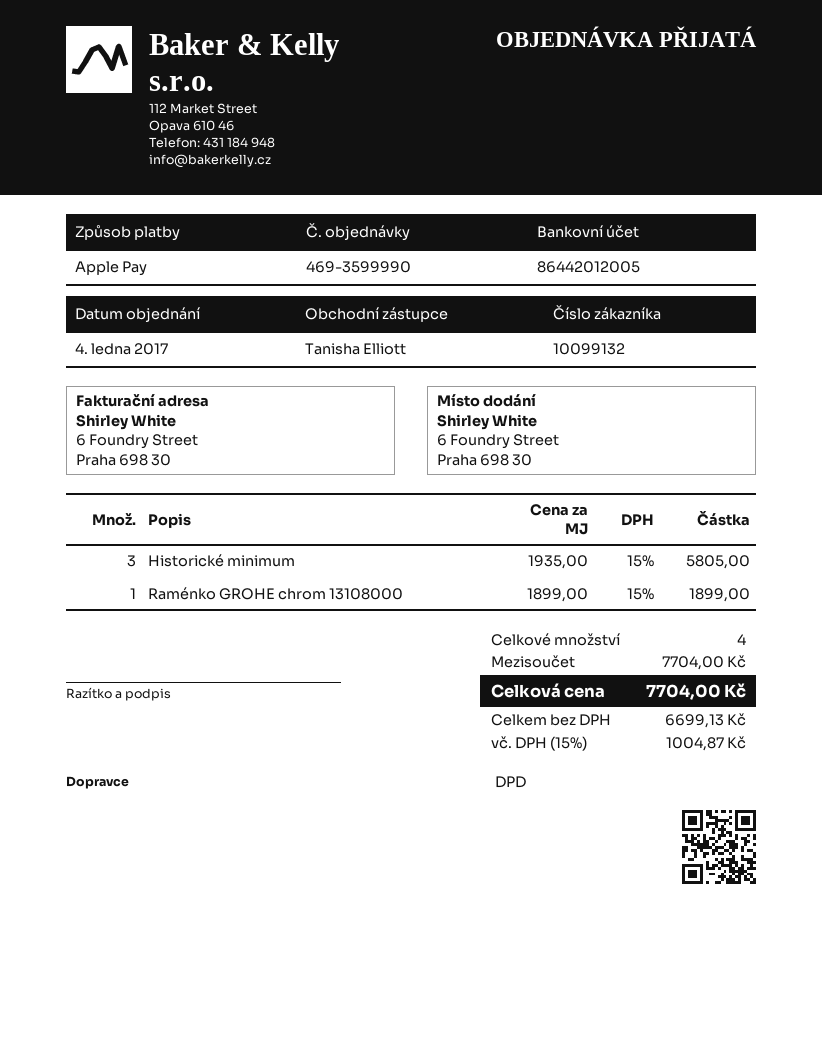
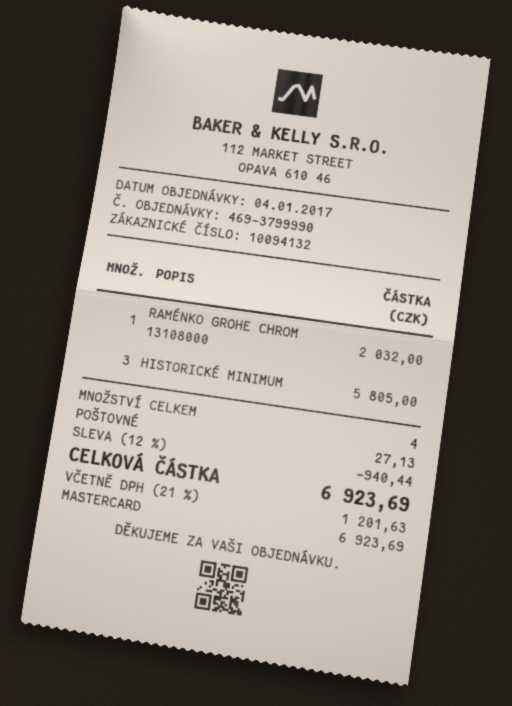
order number: 469-3599990 -> 469-3799990
customer number: 10099132 -> 10094132
payment method: Apple Pay -> Mastercard
Raménko GROHE chrom 13108000: 1 for 1899.00 -> 1 for 2032.00
discount: none -> 12% = 940.44
shipping: none -> 27.13
tax: 15% = 1004.87 -> 21% = 1201.63
total: 7704.00 -> 6923.69

